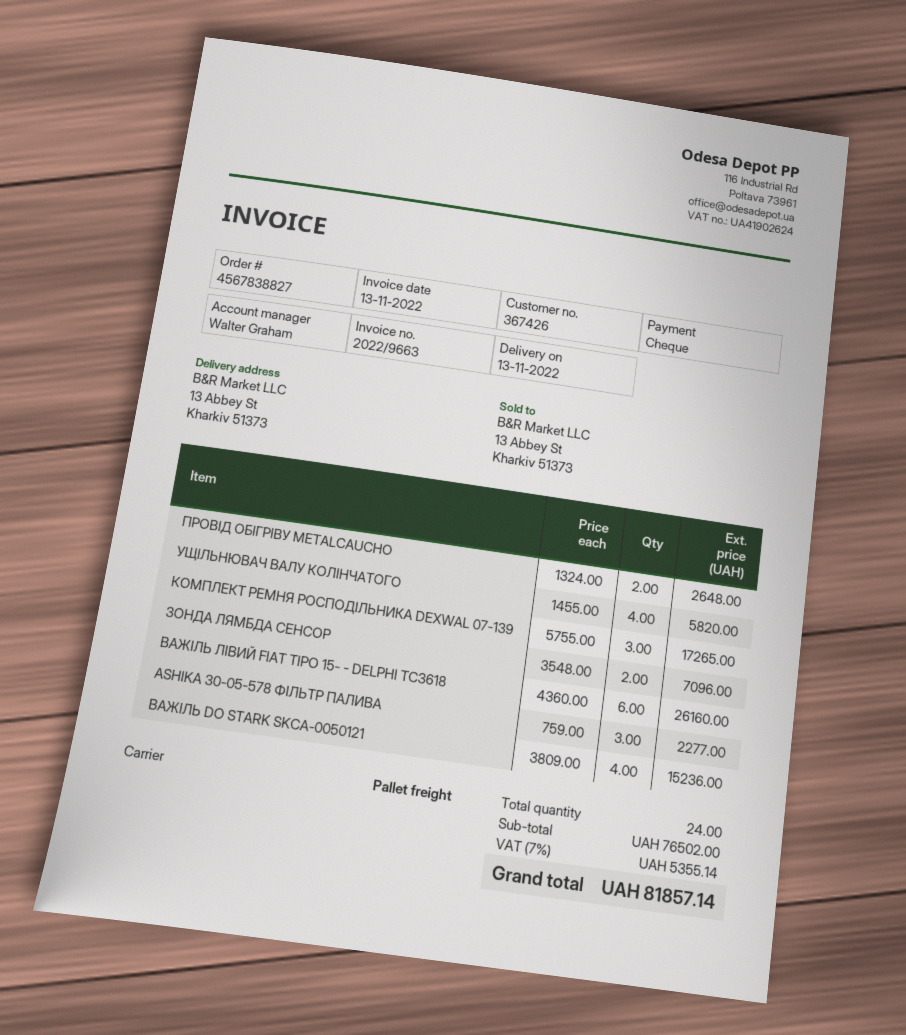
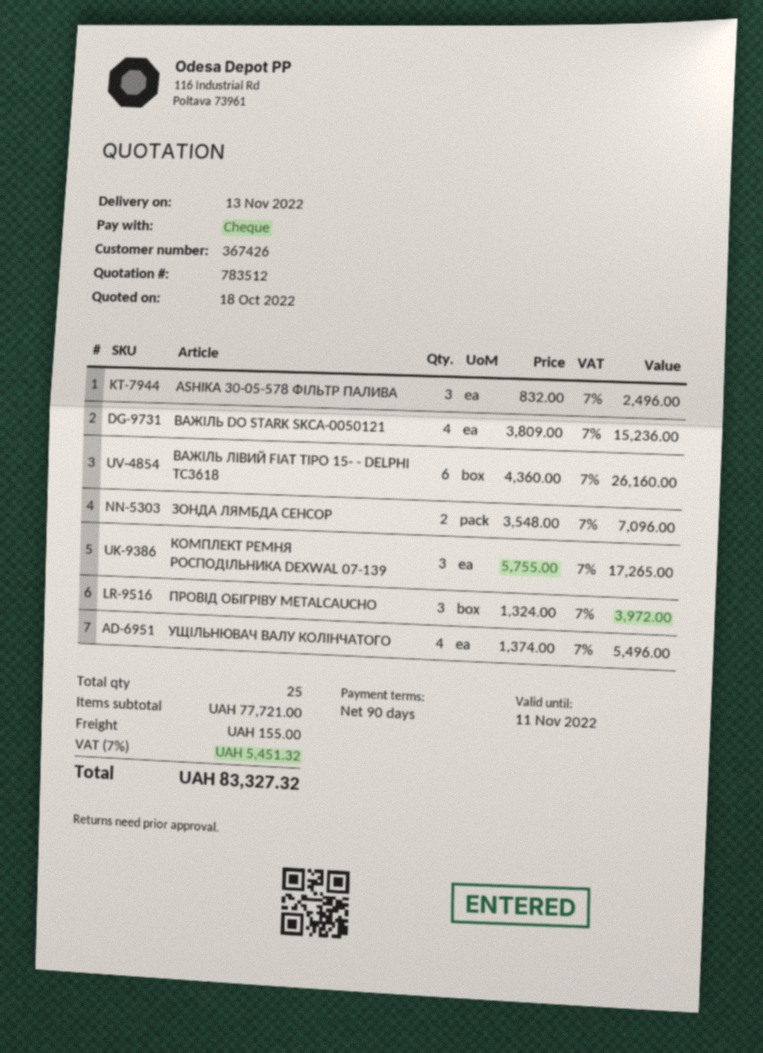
ПРОВІД ОБІГРІВУ METALCAUCHO: 2 x 1324.00 = 2648.00 -> 3 x 1324.00 = 3972.00
УЩІЛЬНЮВАЧ ВАЛУ КОЛІНЧАТОГО: 4 x 1455.00 = 5820.00 -> 4 x 1374.00 = 5496.00
ASHIKA 30-05-578 ФІЛЬТР ПАЛИВА: 3 x 759.00 = 2277.00 -> 3 x 832.00 = 2496.00
total quantity: 24 -> 25
subtotal: 76502.00 -> 77721.00
shipping: none -> 155.00
tax: 7% = 5355.14 -> 7% = 5451.32
total: 81857.14 -> 83327.32

